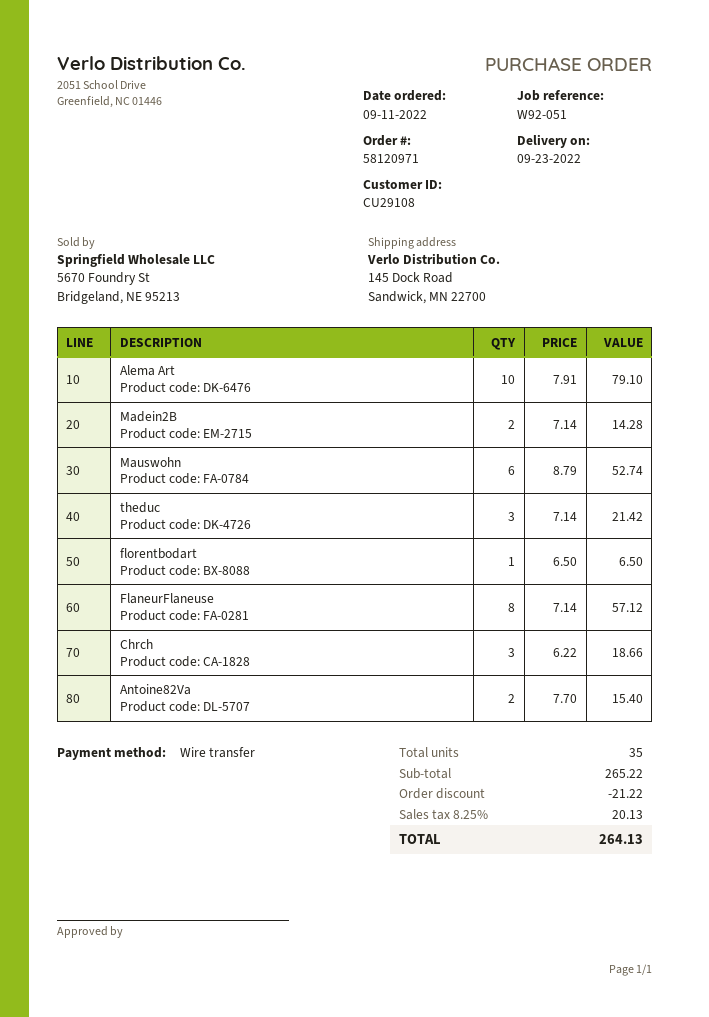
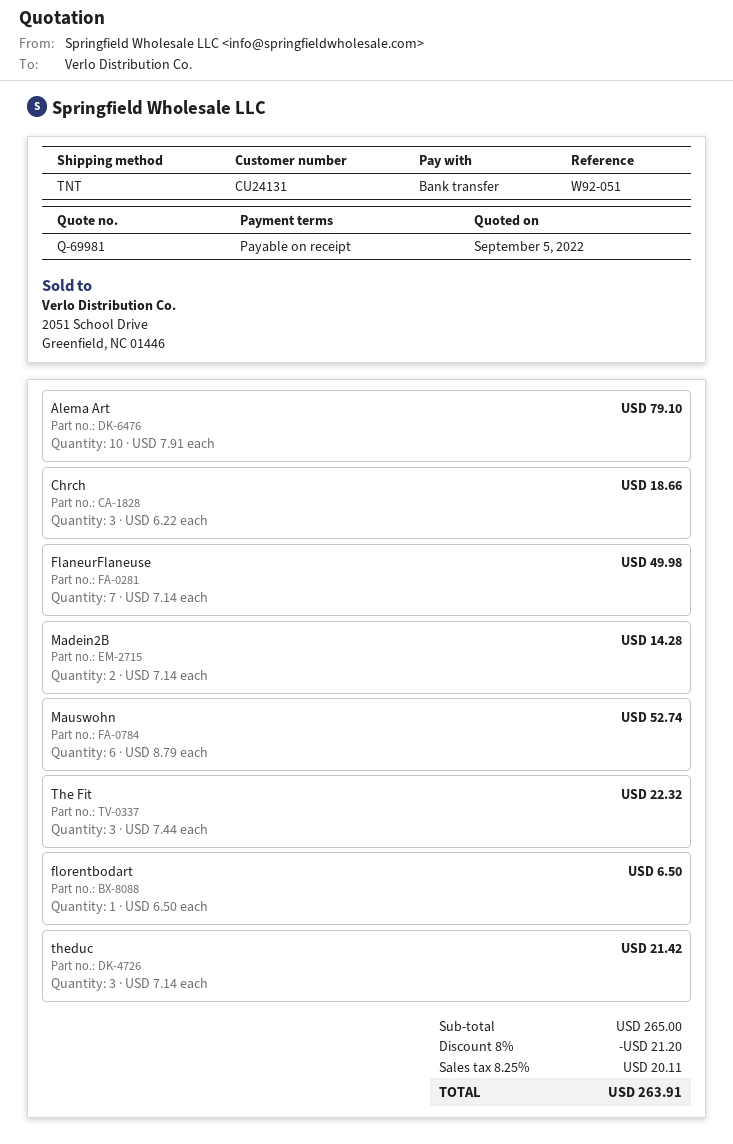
customer number: CU29108 -> CU24131
FlaneurFlaneuse: 8 x 7.14 = 57.12 -> 7 x 7.14 = 49.98
Antoine82Va: 2 x 7.70 = 15.40 -> none
The Fit: none -> 3 x 7.44 = 22.32
subtotal: 265.22 -> 265.00
discount: 21.22 -> 21.20
tax: 8.25% = 20.13 -> 8.25% = 20.11
total: 264.13 -> 263.91

